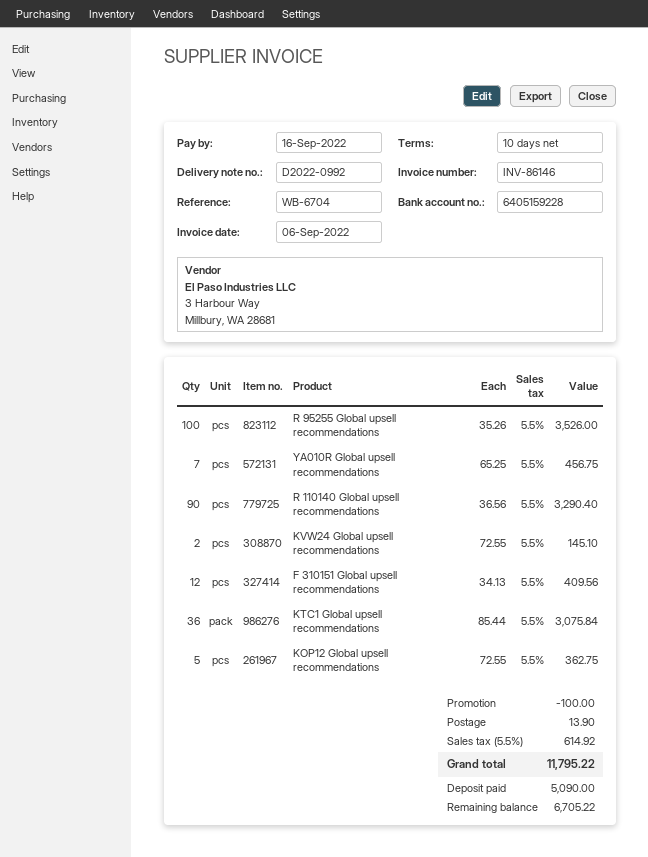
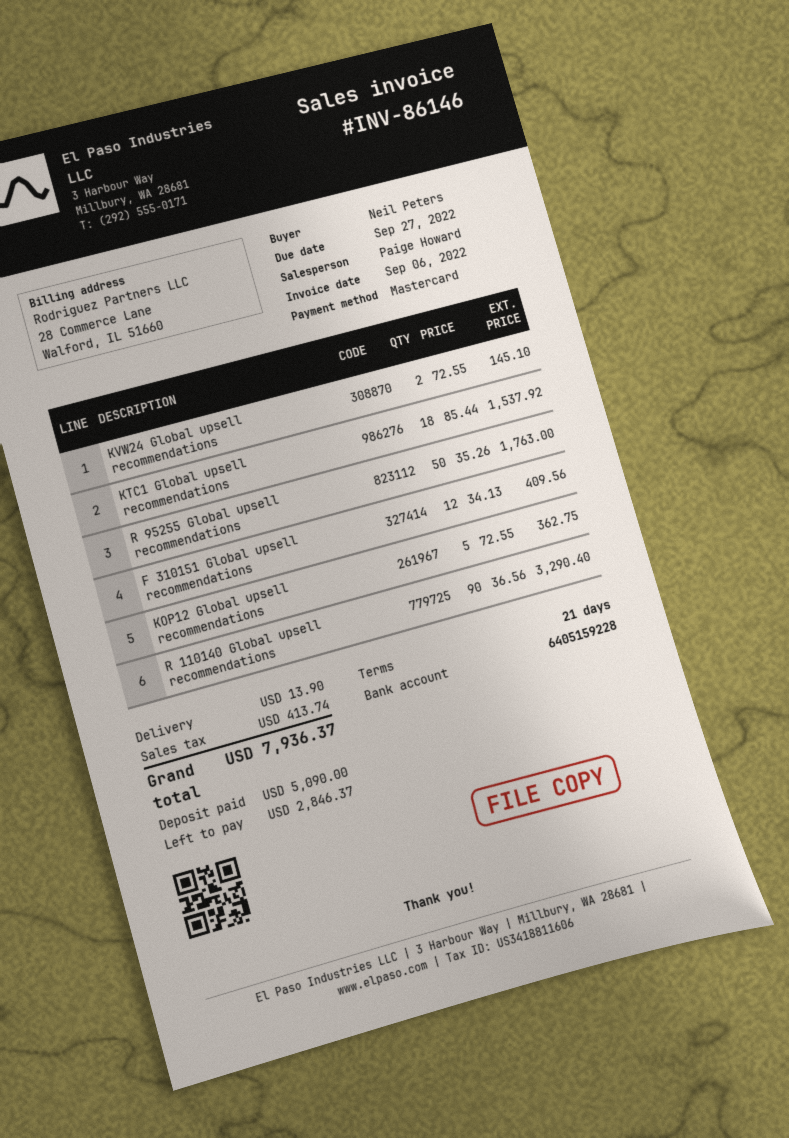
payment terms: 10 days -> 21 days
due date: 2022-09-16 -> 2022-09-27
R 95255 Global upsell recommendations: 100 x 35.26 = 3526.00 -> 50 x 35.26 = 1763.00
YA010R Global upsell recommendations: 7 x 65.25 = 456.75 -> none
KTC1 Global upsell recommendations: 36 x 85.44 = 3075.84 -> 18 x 85.44 = 1537.92
discount: 100.00 -> none
tax: 614.92 -> 413.74
total: 11795.22 -> 7936.37
balance: 6705.22 -> 2846.37

